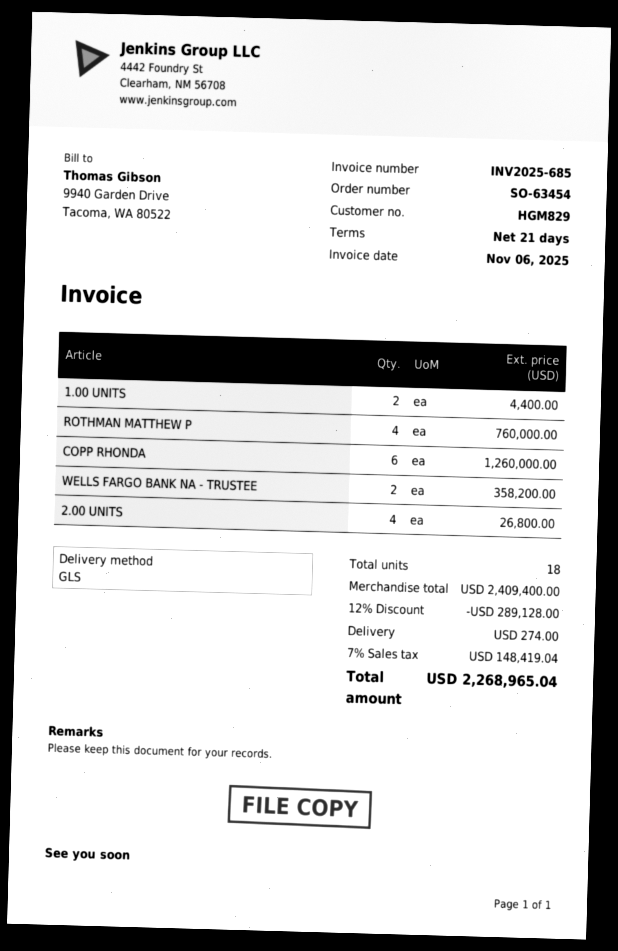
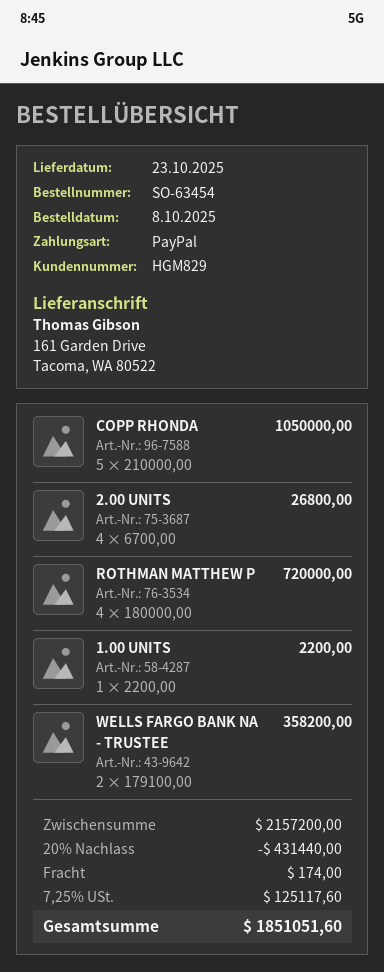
1.00 UNITS: 2 for 4400.00 -> 1 for 2200.00
ROTHMAN MATTHEW P: 4 for 760000.00 -> 4 for 720000.00
COPP RHONDA: 6 for 1260000.00 -> 5 for 1050000.00
subtotal: 2409400.00 -> 2157200.00
discount: 12% = 289128.00 -> 20% = 431440.00
shipping: 274.00 -> 174.00
tax: 7% = 148419.04 -> 7.25% = 125117.60
total: 2268965.04 -> 1851051.60

